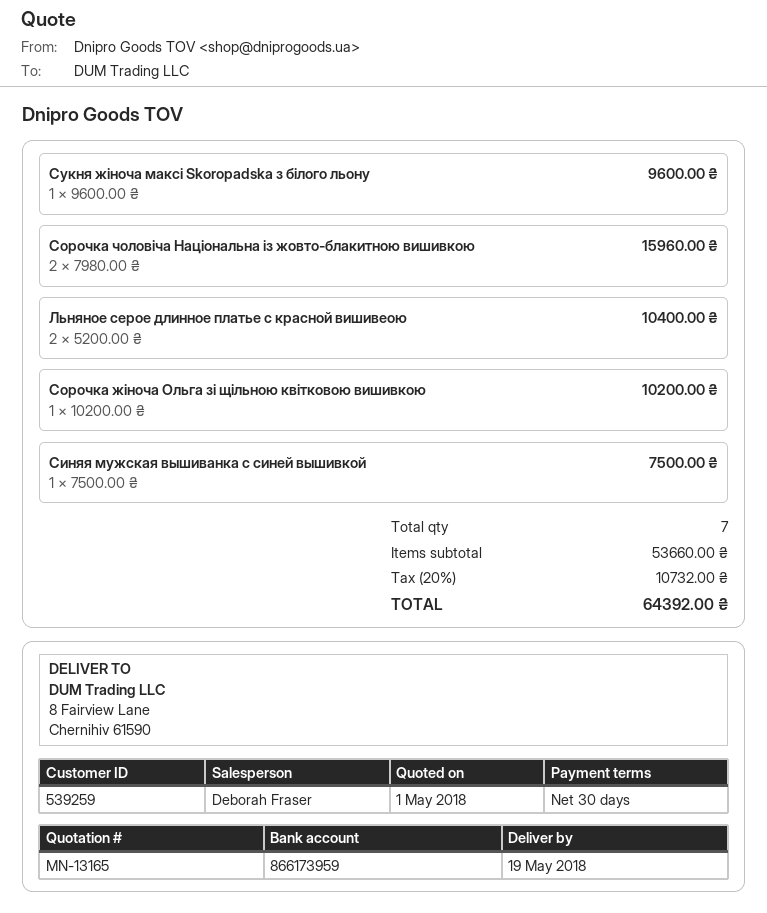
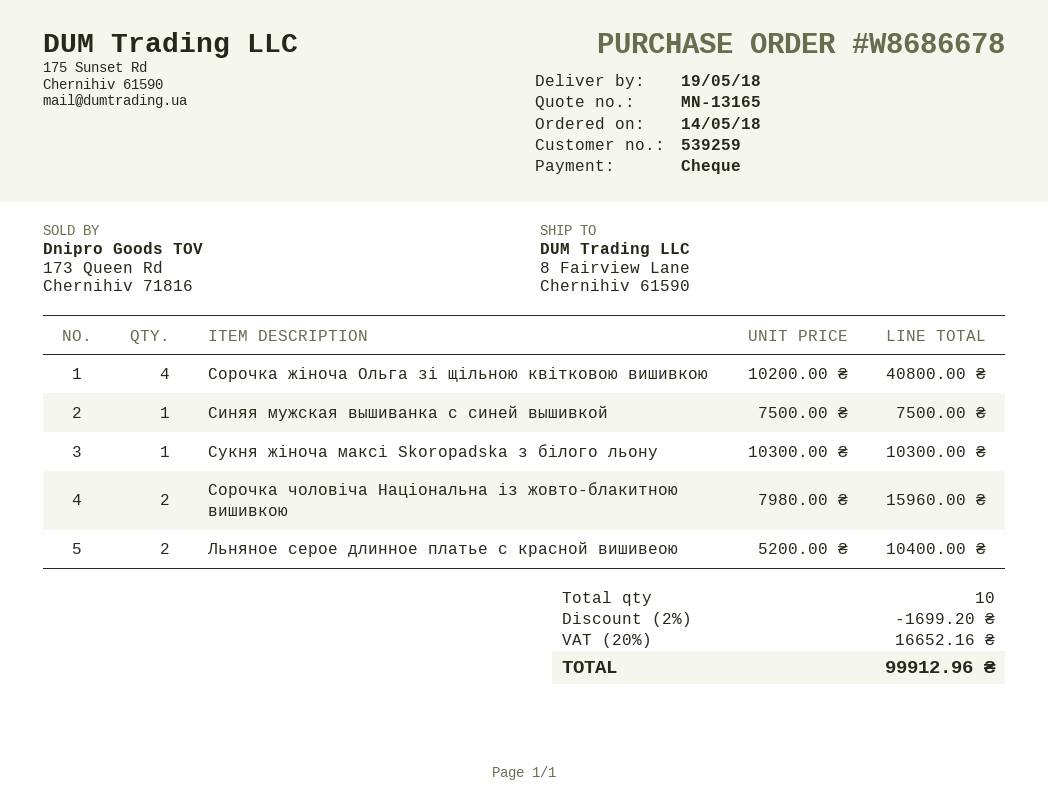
Сукня жіноча максі Skoropadska з білого льону: 1 x 9600.00 = 9600.00 -> 1 x 10300.00 = 10300.00
Сорочка жіноча Ольга зі щільною квітковою вишивкою: 1 x 10200.00 = 10200.00 -> 4 x 10200.00 = 40800.00
total quantity: 7 -> 10
discount: none -> 2% = 1699.20
tax: 20% = 10732.00 -> 20% = 16652.16
total: 64392.00 -> 99912.96

